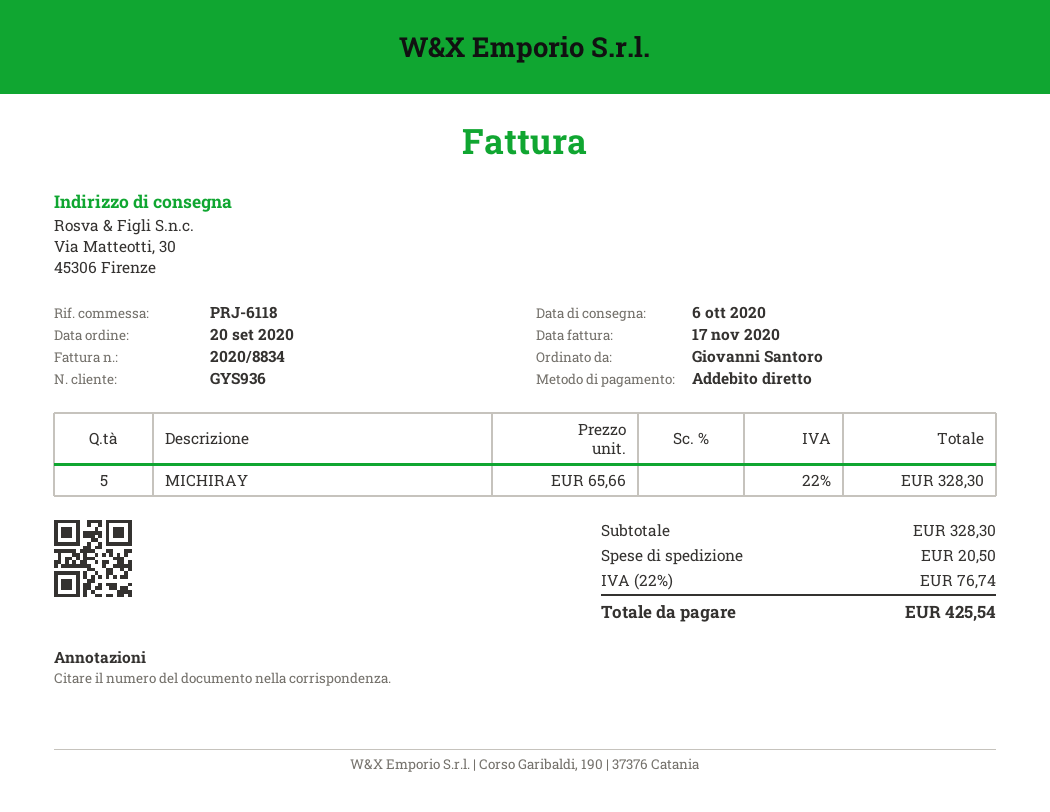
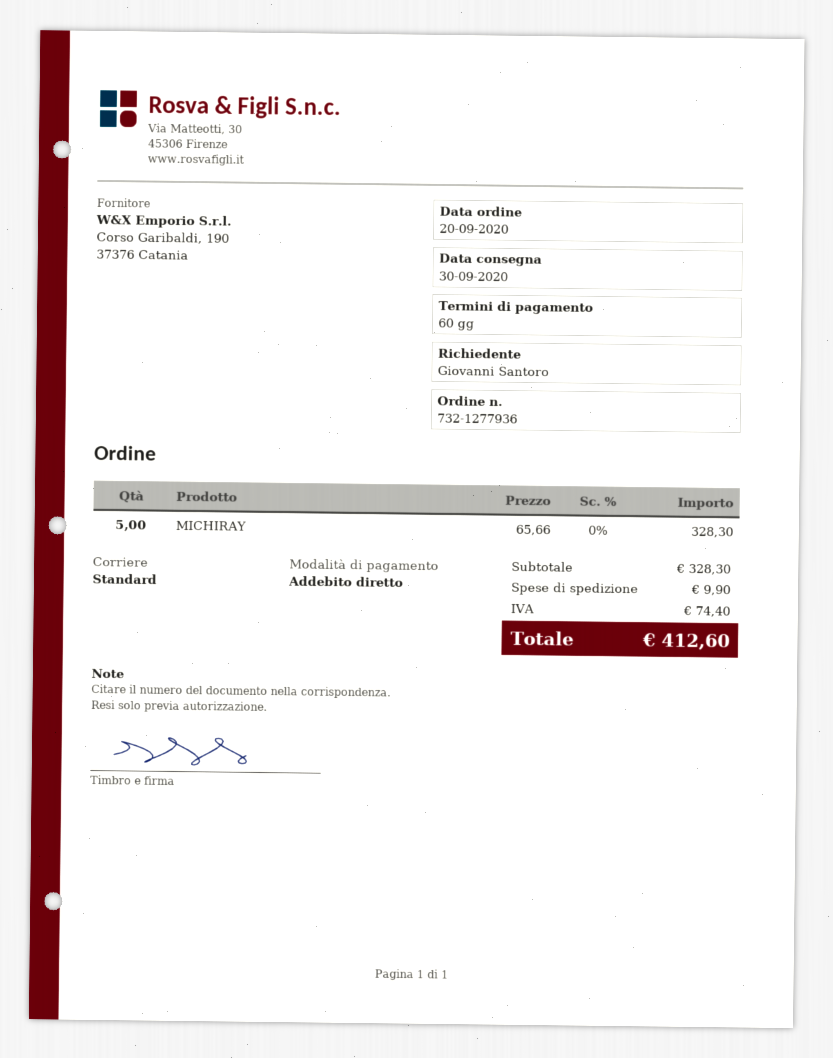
delivery date: 2020-10-06 -> 2020-09-30
shipping: 20.50 -> 9.90
tax: 76.74 -> 74.40
total: 425.54 -> 412.60

